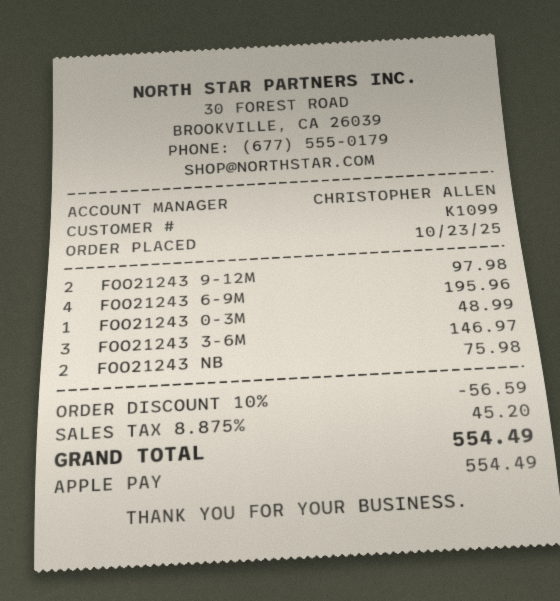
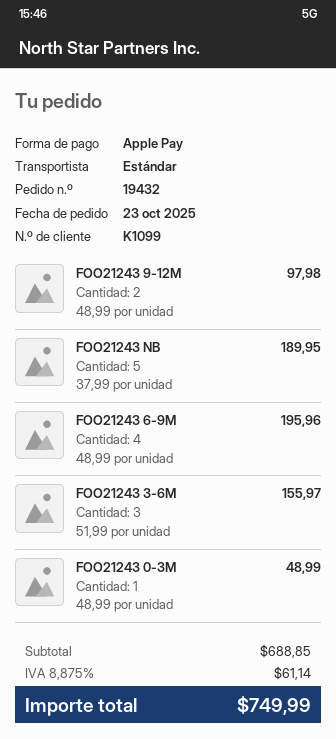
FOO21243 3-6M: 3 for 146.97 -> 3 for 155.97
FOO21243 NB: 2 for 75.98 -> 5 for 189.95
discount: 10% = 56.59 -> none
tax: 8.875% = 45.20 -> 8.875% = 61.14
total: 554.49 -> 749.99

